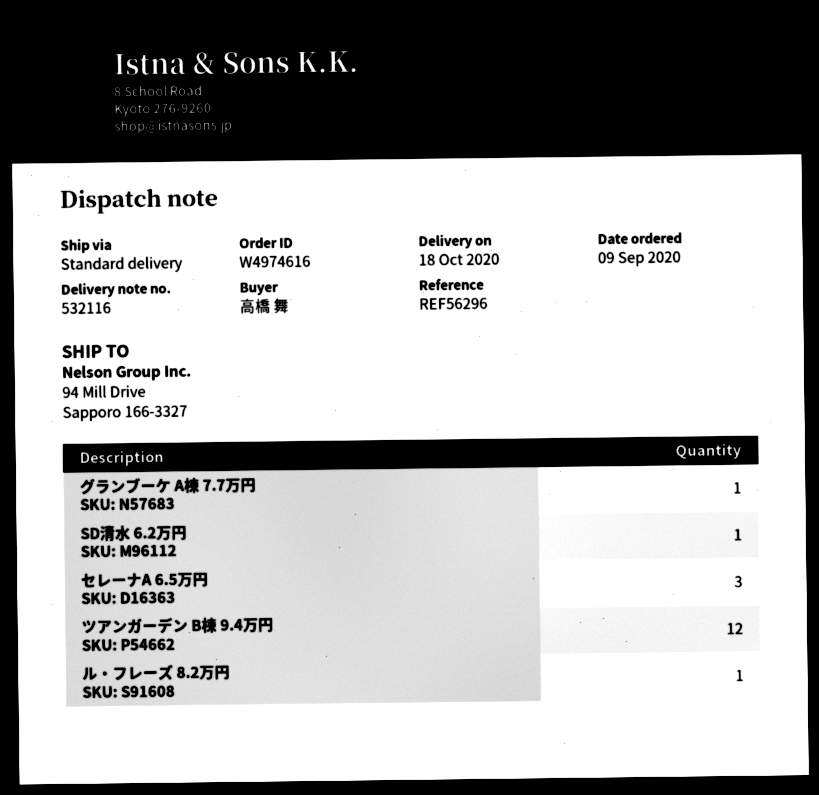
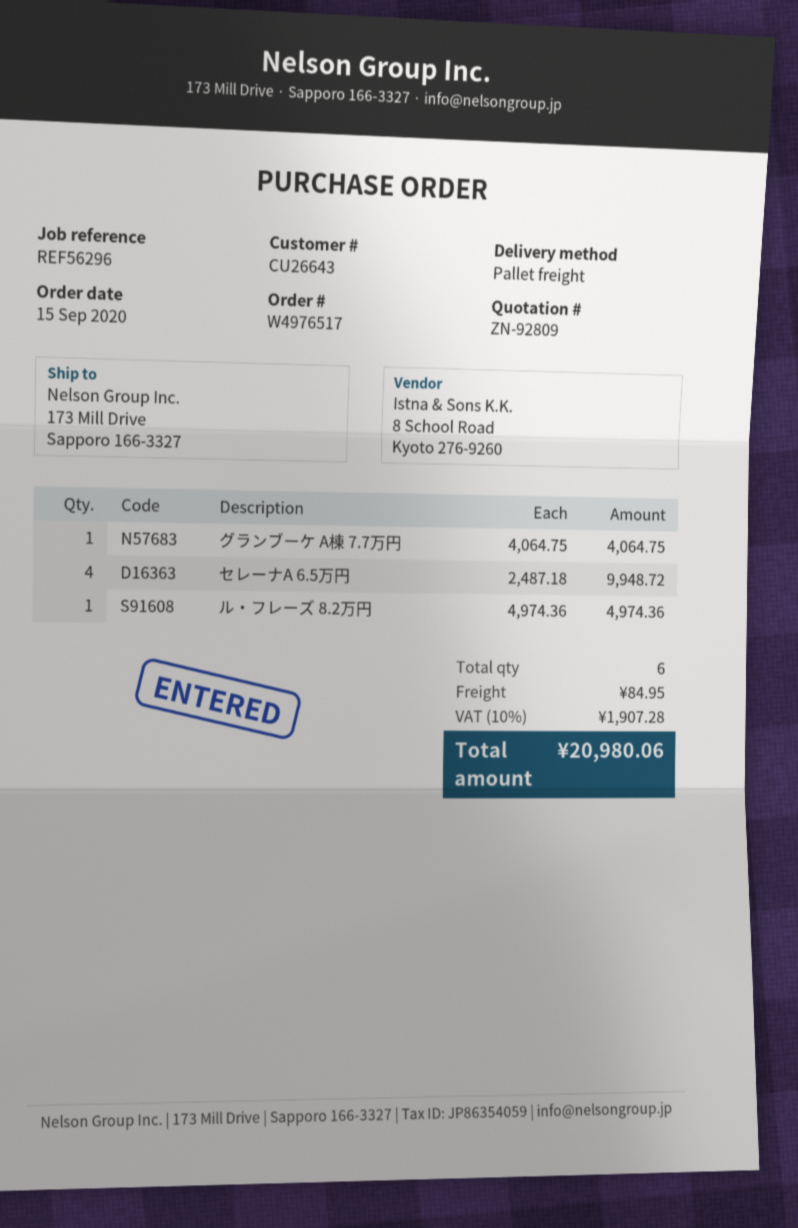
order number: W4974616 -> W4976517
order date: 2020-09-09 -> 2020-09-15
shipping method: standard -> pallet freight
ship to: 94 Mill Drive, Sapporo 166-3327 -> 173 Mill Drive, Sapporo 166-3327
SD清水 6.2万円: 1 -> none
セレーナA 6.5万円: 3 -> 4
ツアンガーデン B棟 9.4万円: 12 -> none

